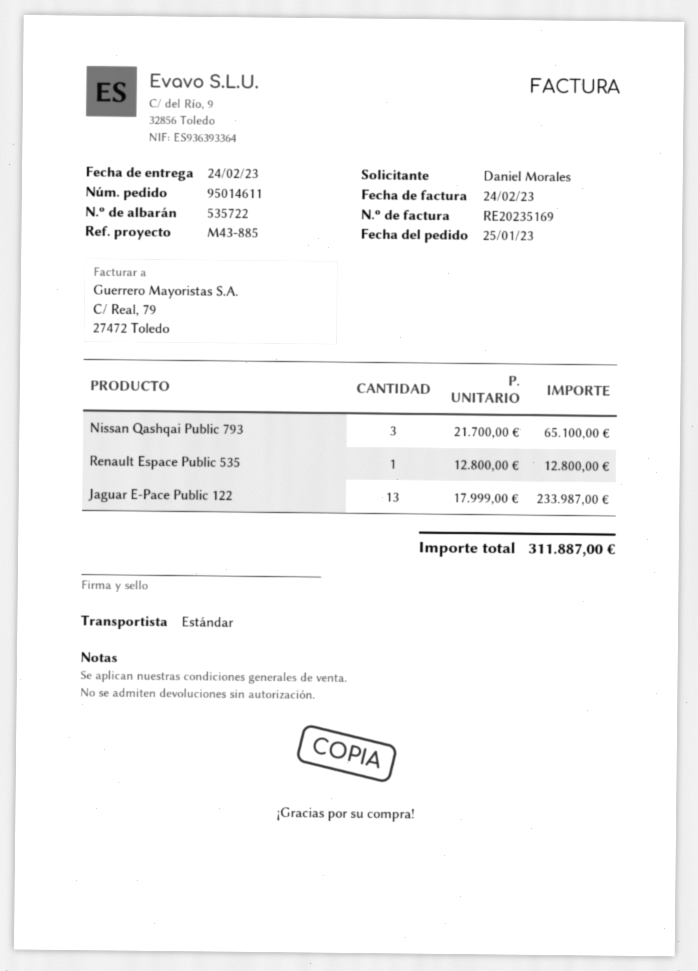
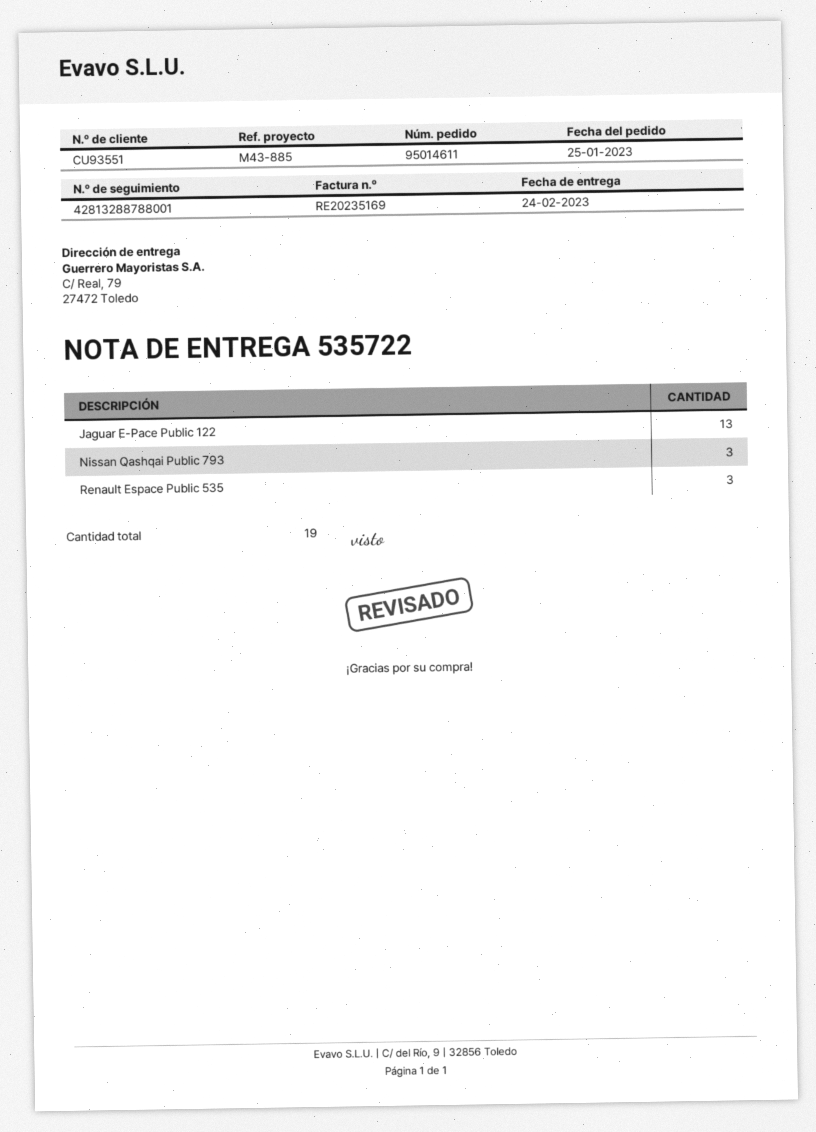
Renault Espace Public 535: 1 -> 3

